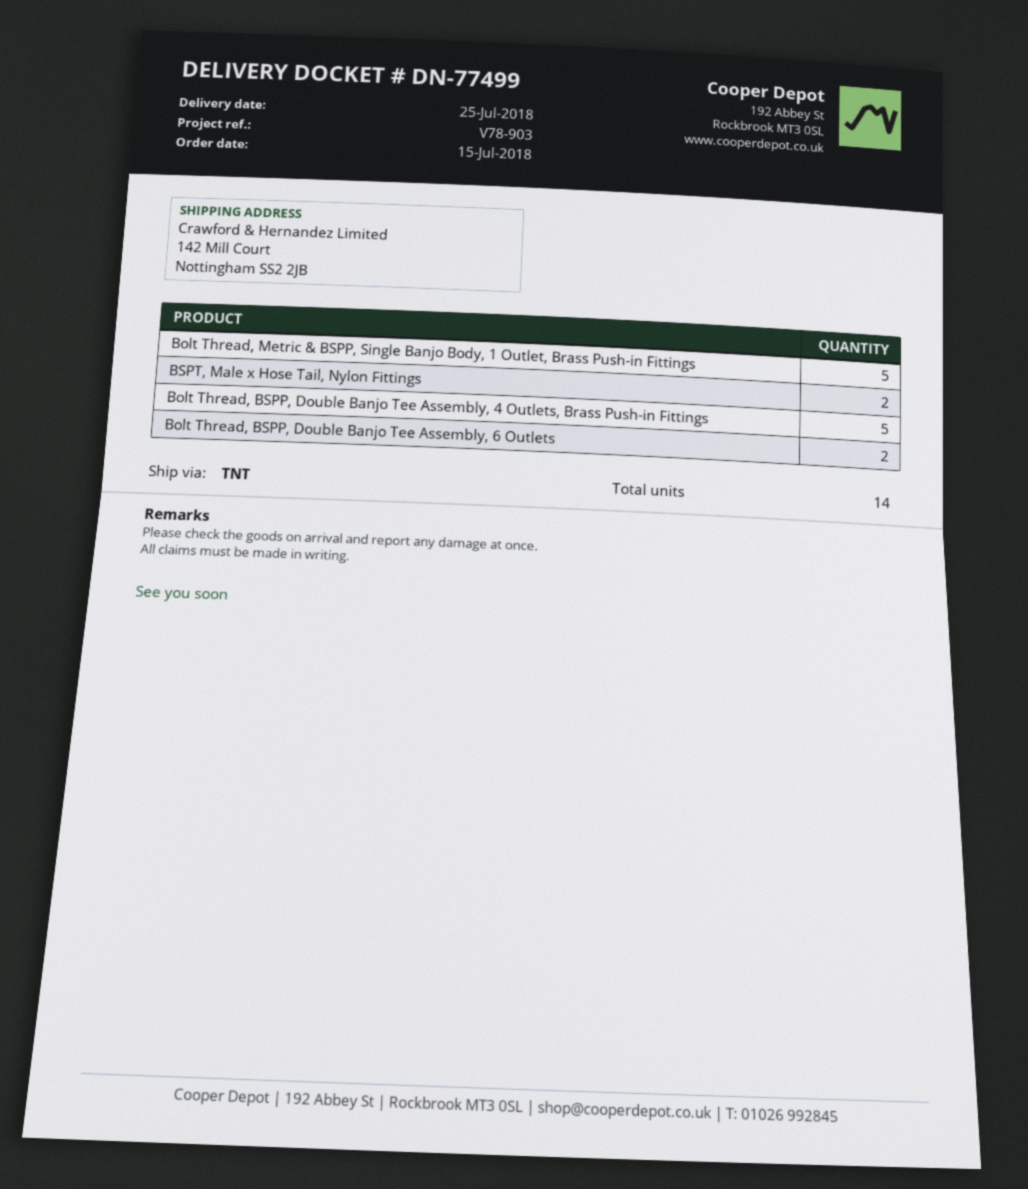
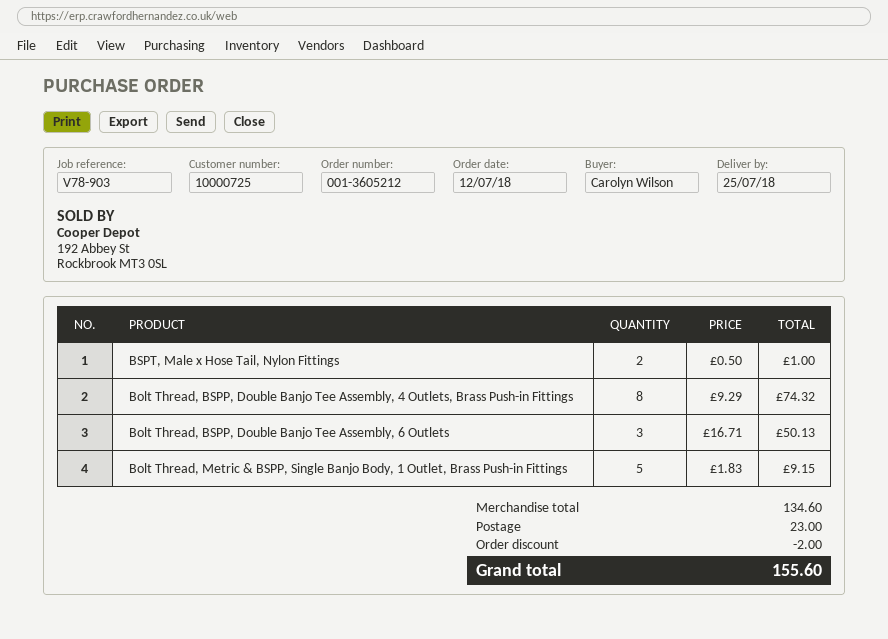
order date: 2018-07-15 -> 2018-07-12
Bolt Thread, BSPP, Double Banjo Tee Assembly, 4 Outlets, Brass Push-in Fittings: 5 -> 8
Bolt Thread, BSPP, Double Banjo Tee Assembly, 6 Outlets: 2 -> 3

